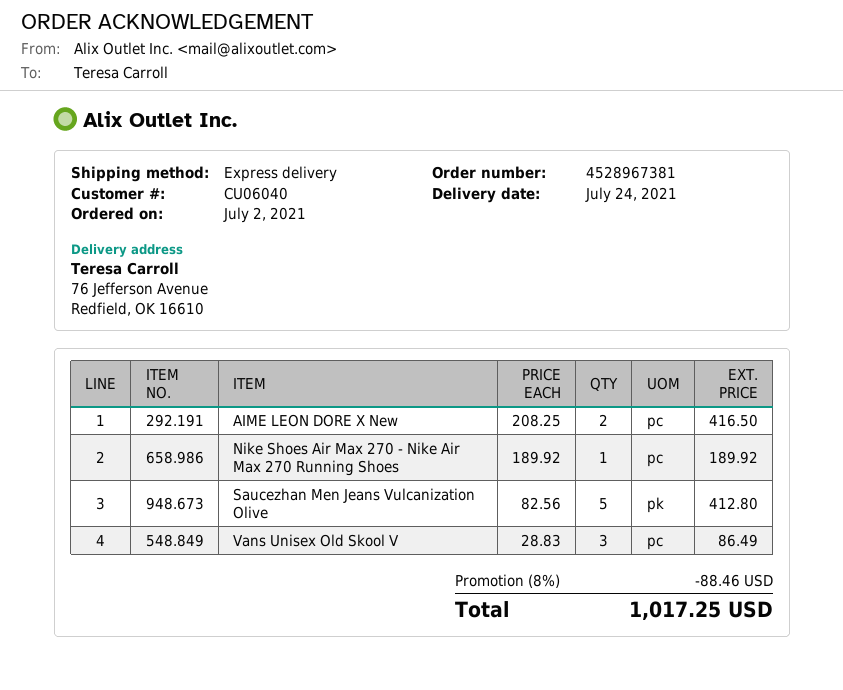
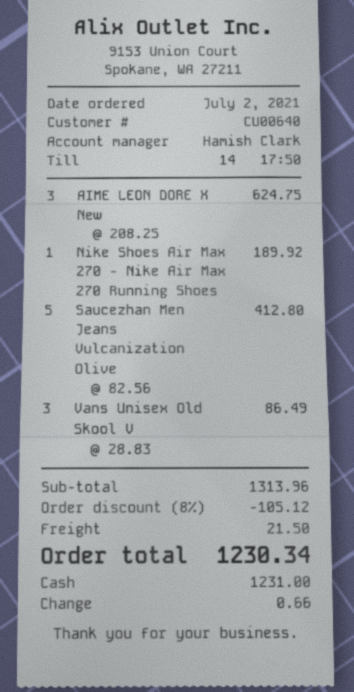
customer number: CU06040 -> CU00640
AIME LEON DORE X New: 2 x 208.25 = 416.50 -> 3 x 208.25 = 624.75
discount: 8% = 88.46 -> 8% = 105.12
shipping: none -> 21.50
total: 1017.25 -> 1230.34

